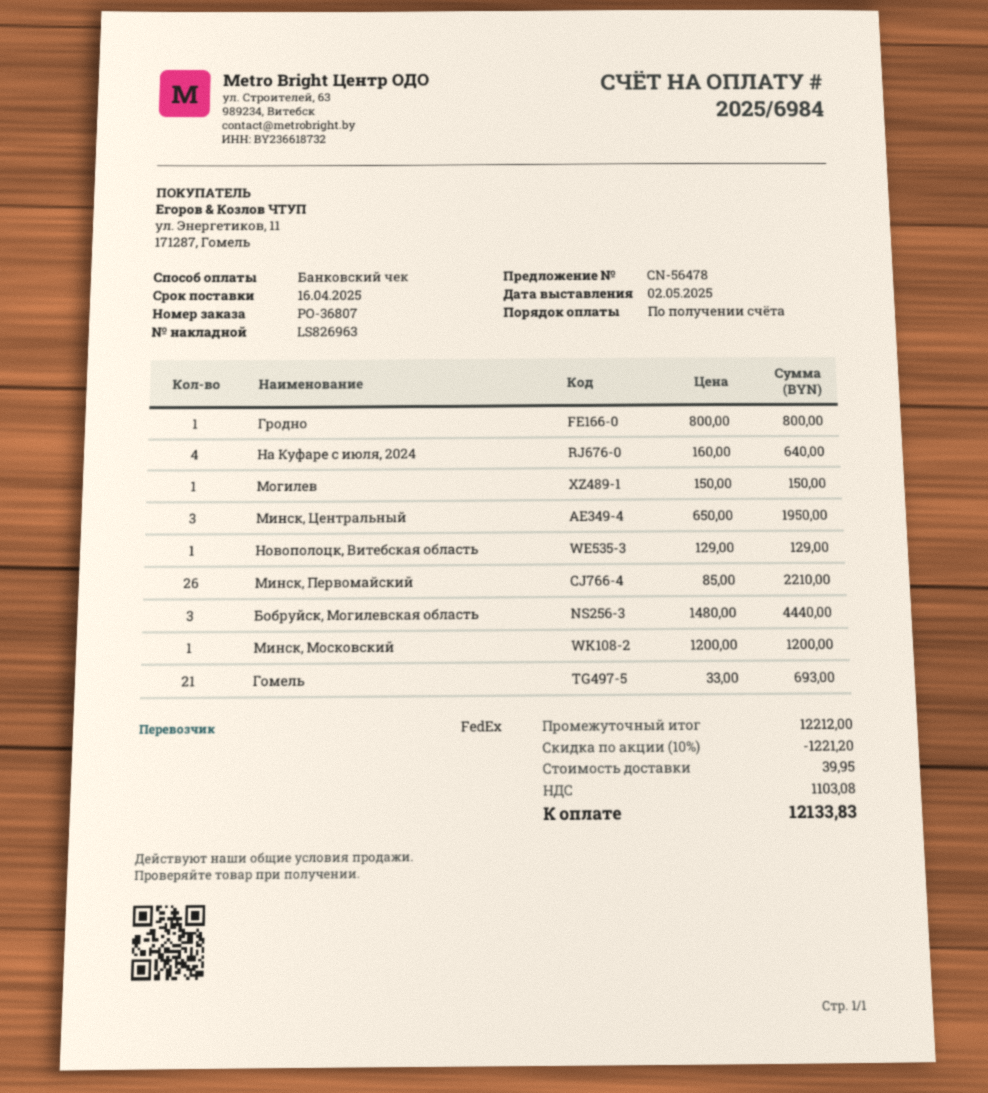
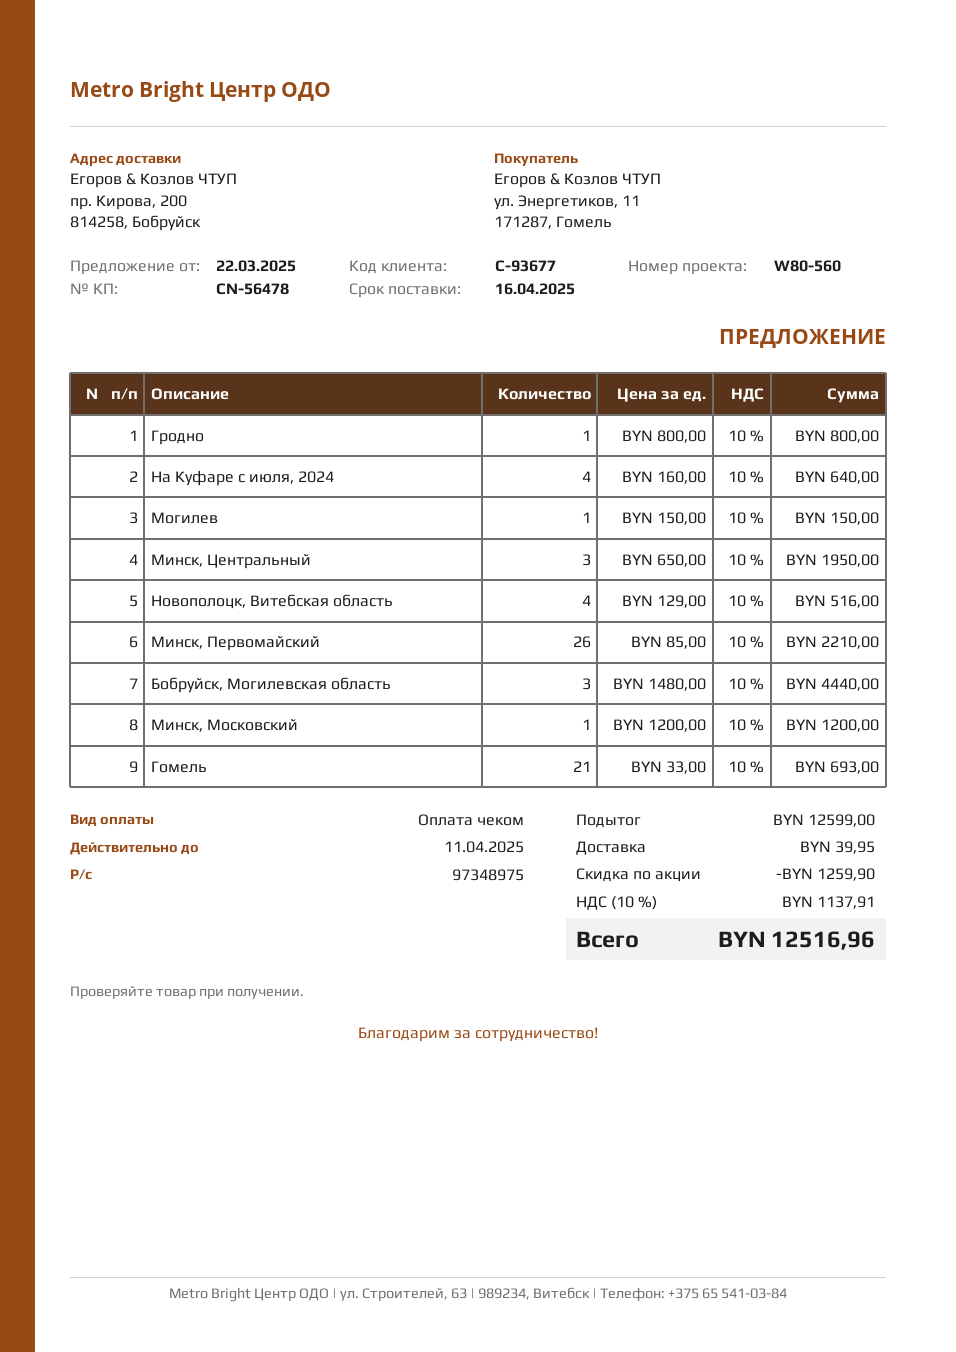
Новополоцк, Витебская область: 1 x 129.00 = 129.00 -> 4 x 129.00 = 516.00
subtotal: 12212.00 -> 12599.00
discount: 1221.20 -> 1259.90
tax: 1103.08 -> 1137.91
total: 12133.83 -> 12516.96

